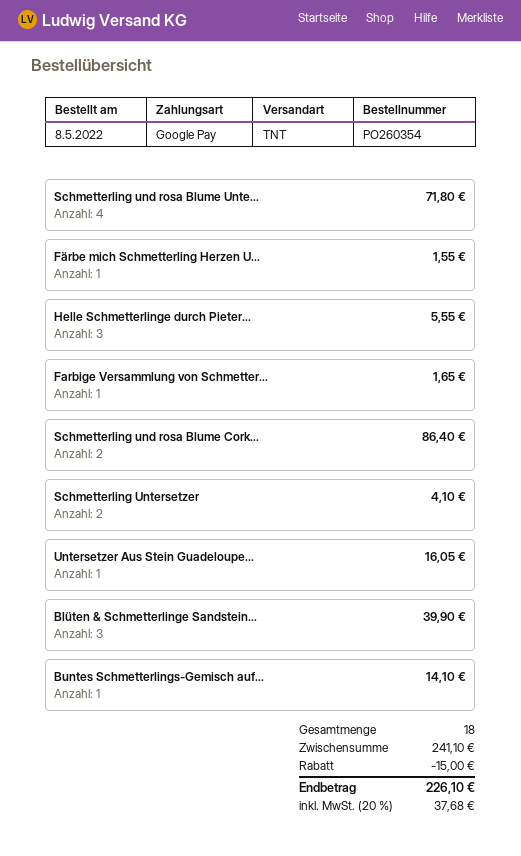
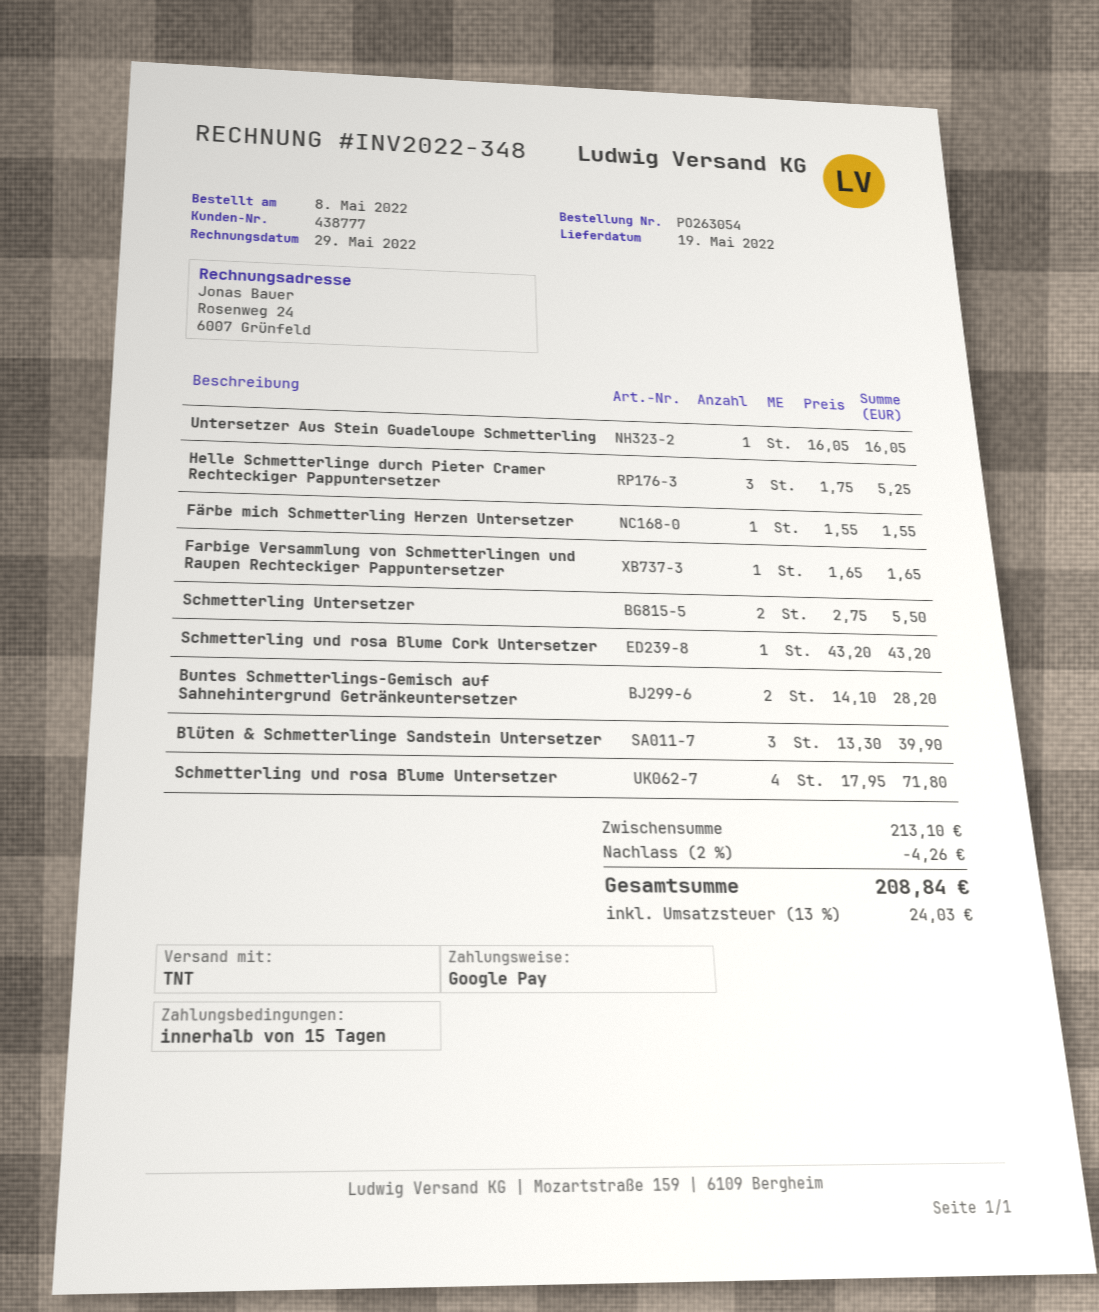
order number: PO260354 -> PO263054
Helle Schmetterlinge durch Pieter...: 3 for 5.55 -> 3 for 5.25
Schmetterling und rosa Blume Cork...: 2 for 86.40 -> 1 for 43.20
Schmetterling Untersetzer: 2 for 4.10 -> 2 for 5.50
Buntes Schmetterlings-Gemisch auf...: 1 for 14.10 -> 2 for 28.20
subtotal: 241.10 -> 213.10
discount: 15.00 -> 4.26
tax: 20% = 37.68 -> 13% = 24.03
total: 226.10 -> 208.84

